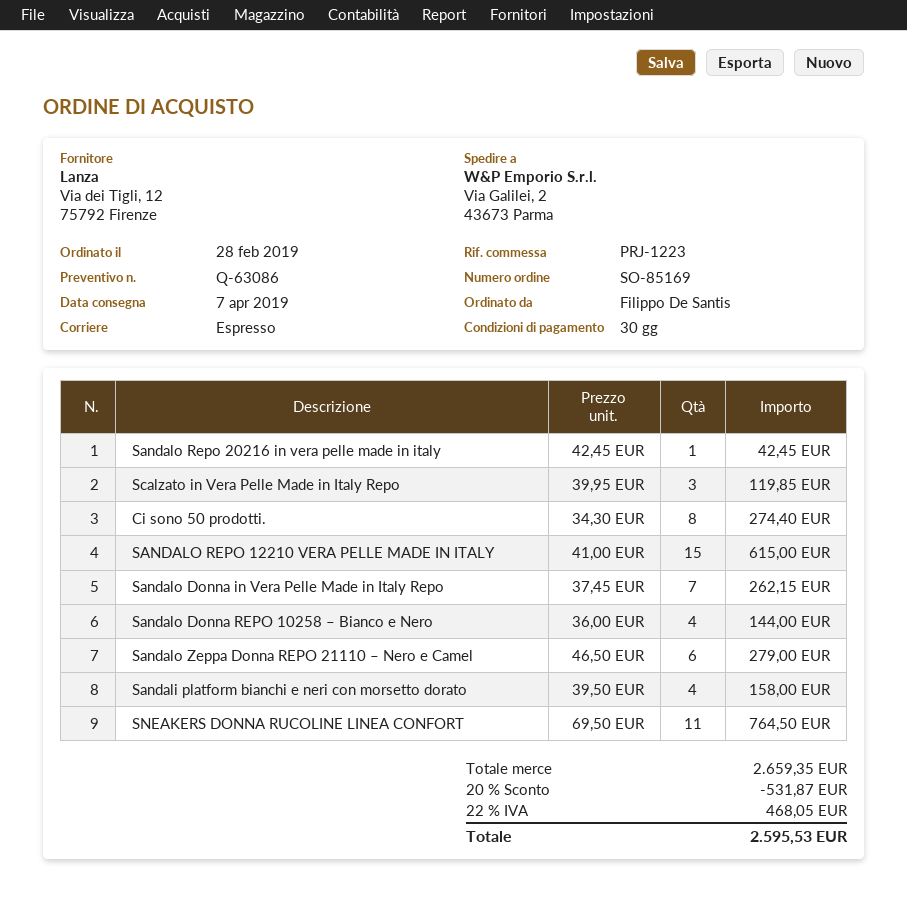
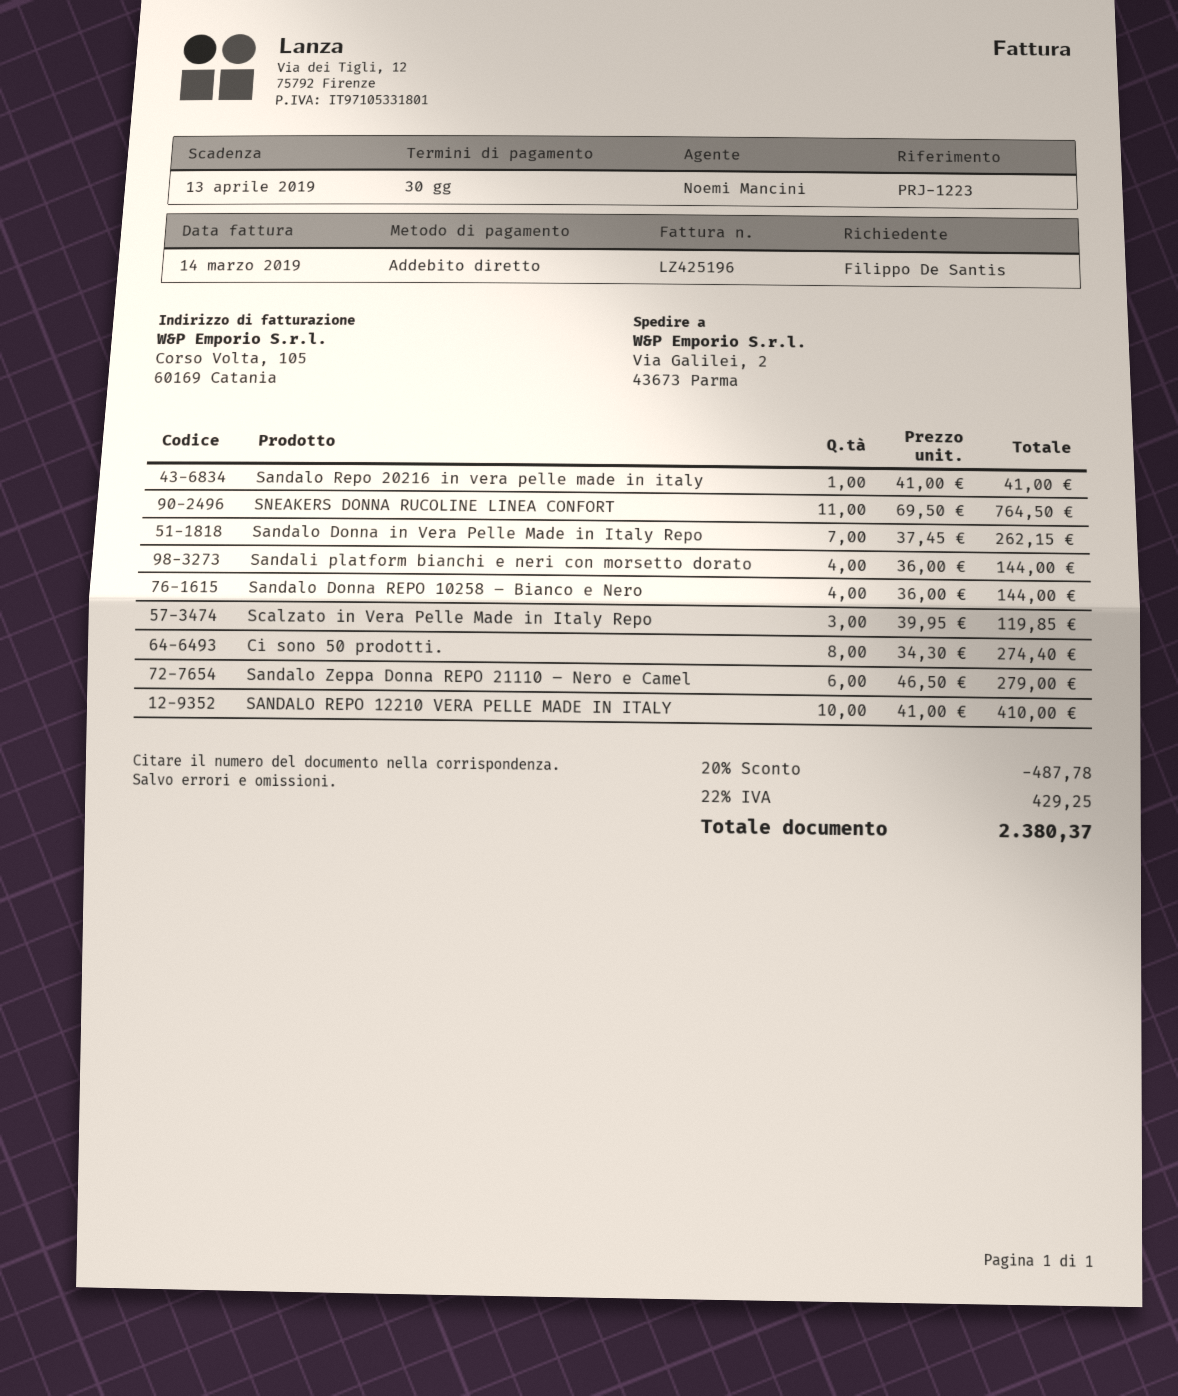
Sandalo Repo 20216 in vera pelle made in italy: 1 x 42.45 = 42.45 -> 1 x 41.00 = 41.00
SANDALO REPO 12210 VERA PELLE MADE IN ITALY: 15 x 41.00 = 615.00 -> 10 x 41.00 = 410.00
Sandali platform bianchi e neri con morsetto dorato: 4 x 39.50 = 158.00 -> 4 x 36.00 = 144.00
discount: 20% = 531.87 -> 20% = 487.78
tax: 22% = 468.05 -> 22% = 429.25
total: 2595.53 -> 2380.37

